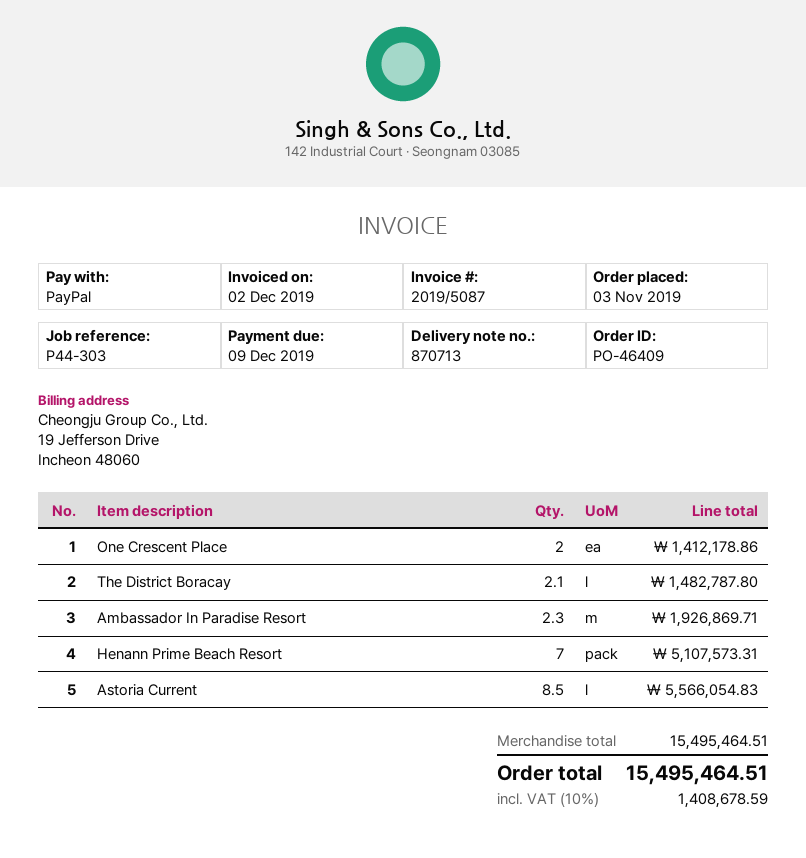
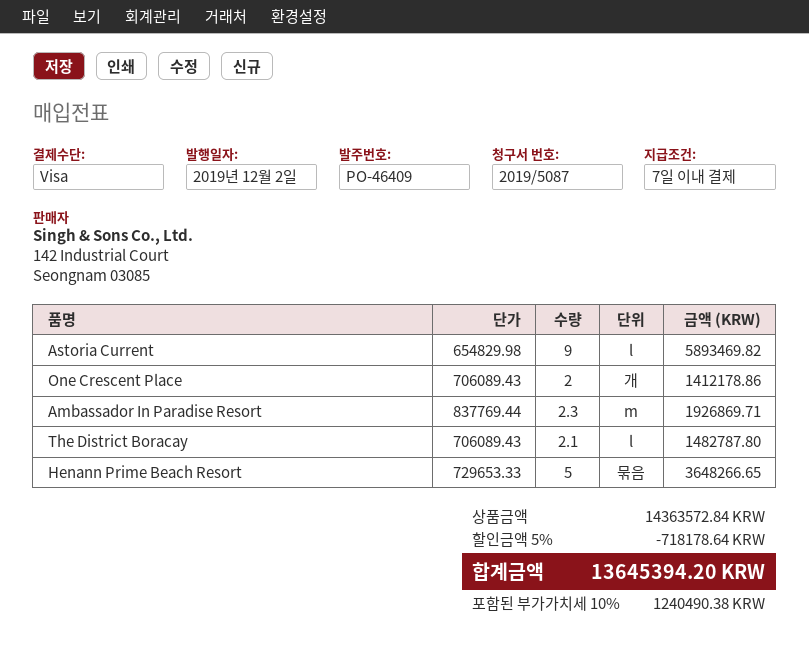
payment method: PayPal -> Visa
Henann Prime Beach Resort: 7 for 5107573.31 -> 5 for 3648266.65
Astoria Current: 8.5 for 5566054.83 -> 9 for 5893469.82
subtotal: 15495464.51 -> 14363572.84
discount: none -> 5% = 718178.64
tax: 10% = 1408678.59 -> 10% = 1240490.38
total: 15495464.51 -> 13645394.20

